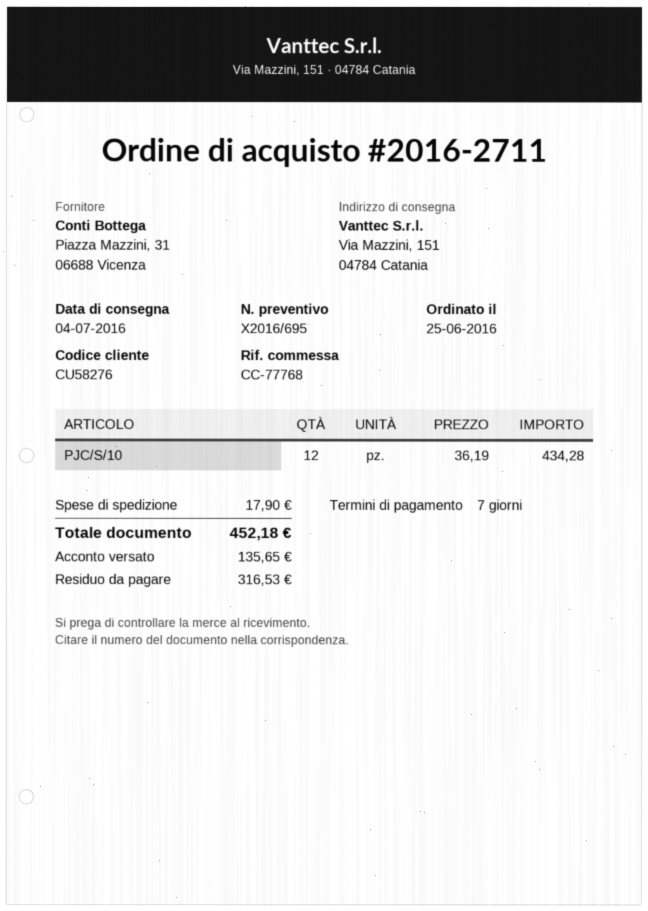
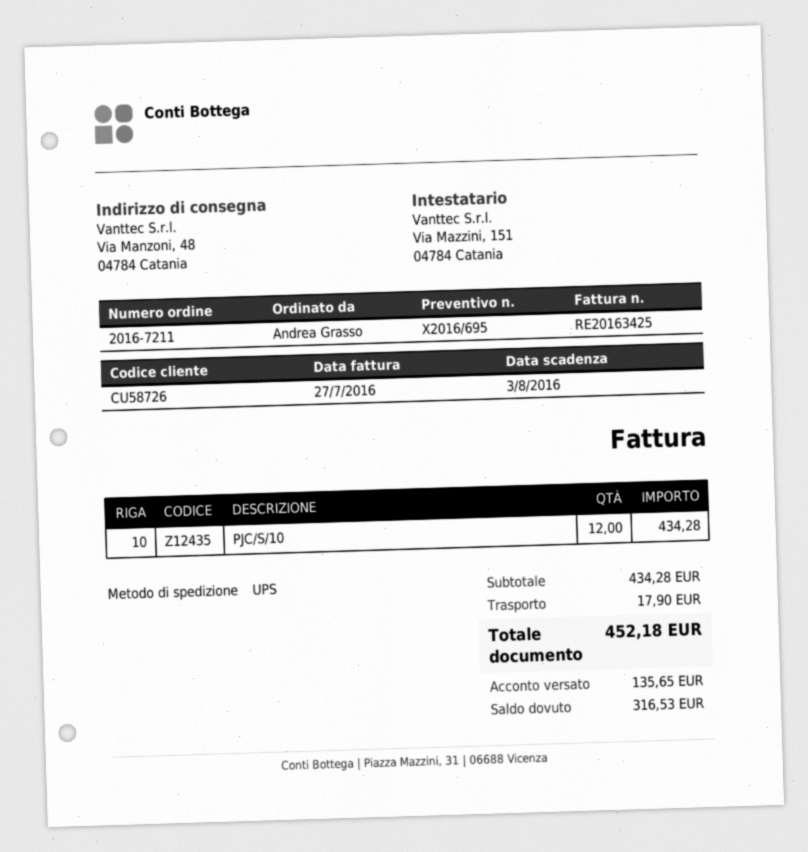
order number: 2016-2711 -> 2016-7211
customer number: CU58276 -> CU58726
ship to: Via Mazzini, 151, 04784 Catania -> Via Manzoni, 48, 04784 Catania

